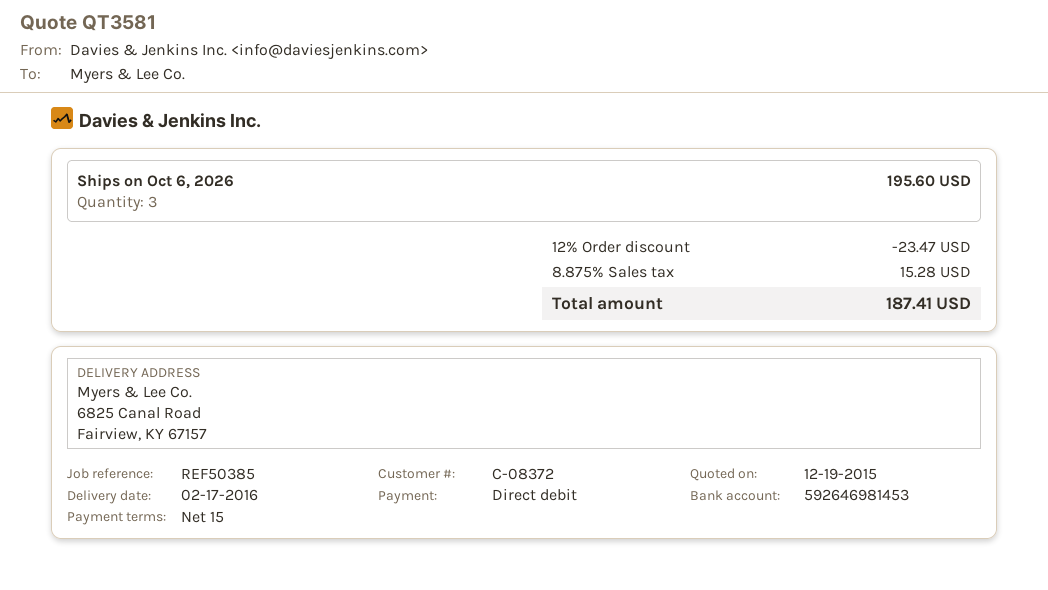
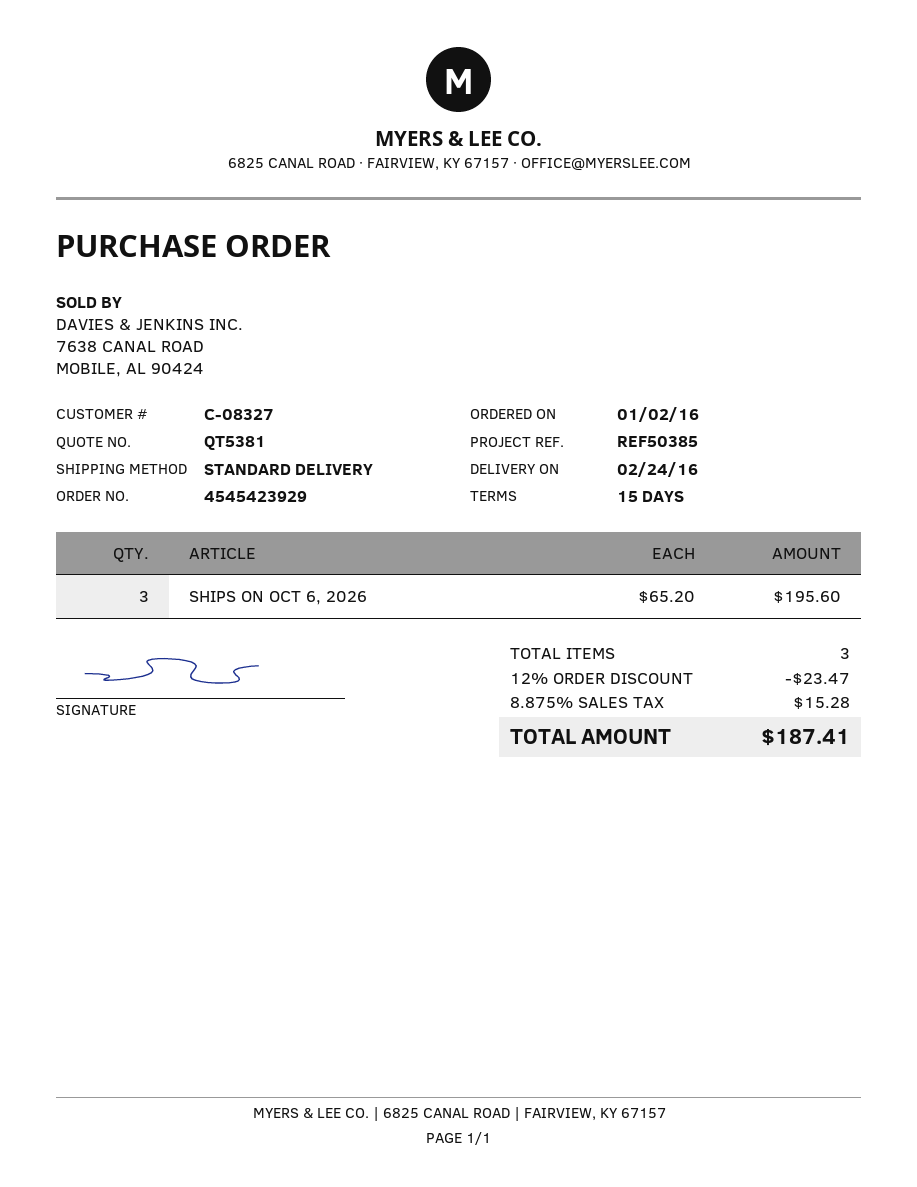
quote number: QT3581 -> QT5381
delivery date: 2016-02-17 -> 2016-02-24
customer number: C-08372 -> C-08327

